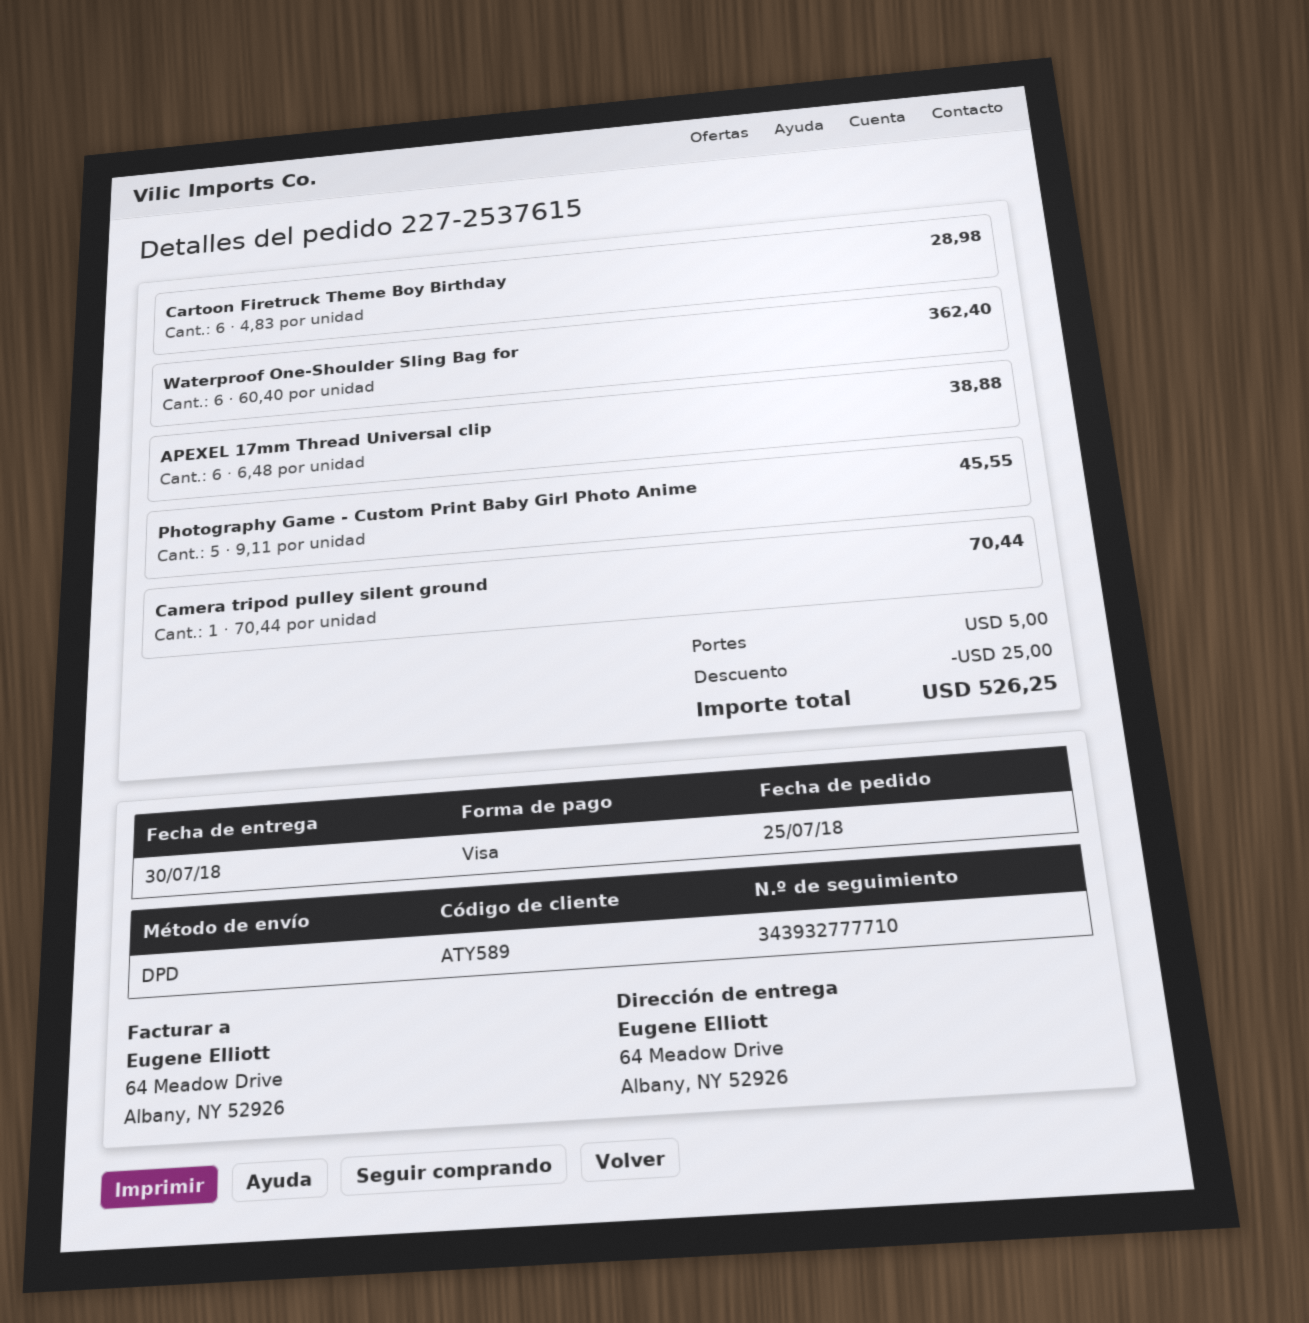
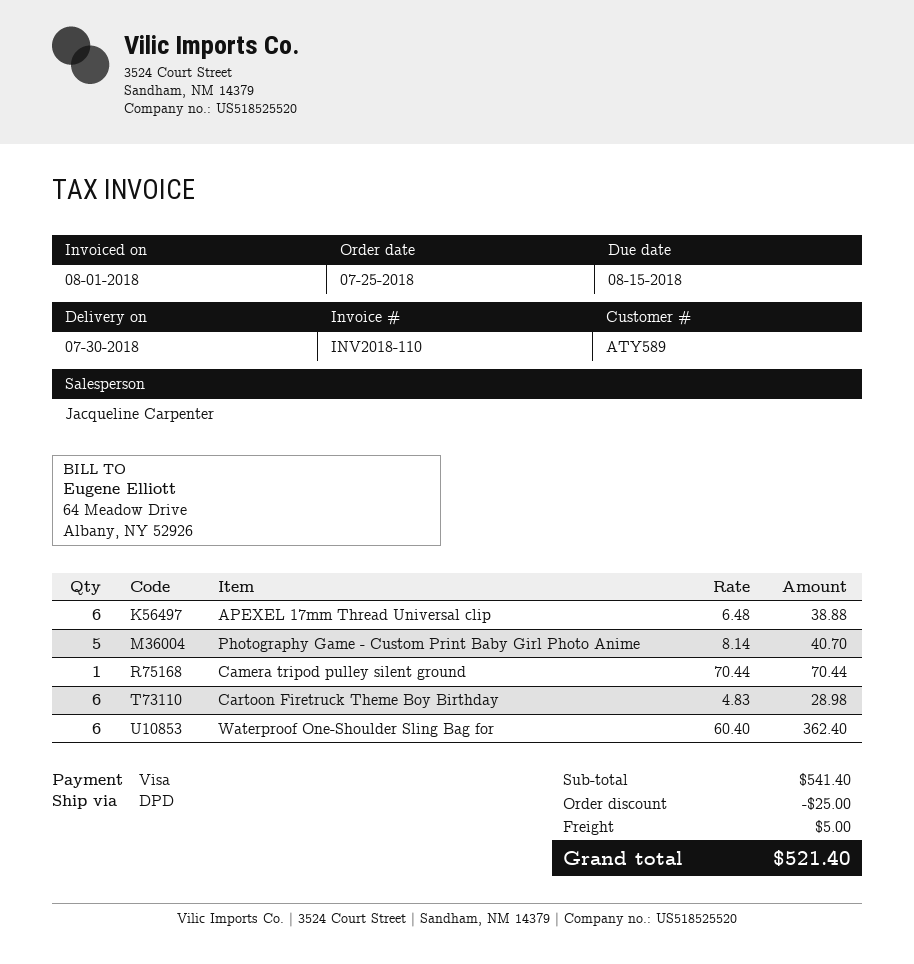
Photography Game - Custom Print Baby Girl Photo Anime: 5 x 9.11 = 45.55 -> 5 x 8.14 = 40.70
total: 526.25 -> 521.40

